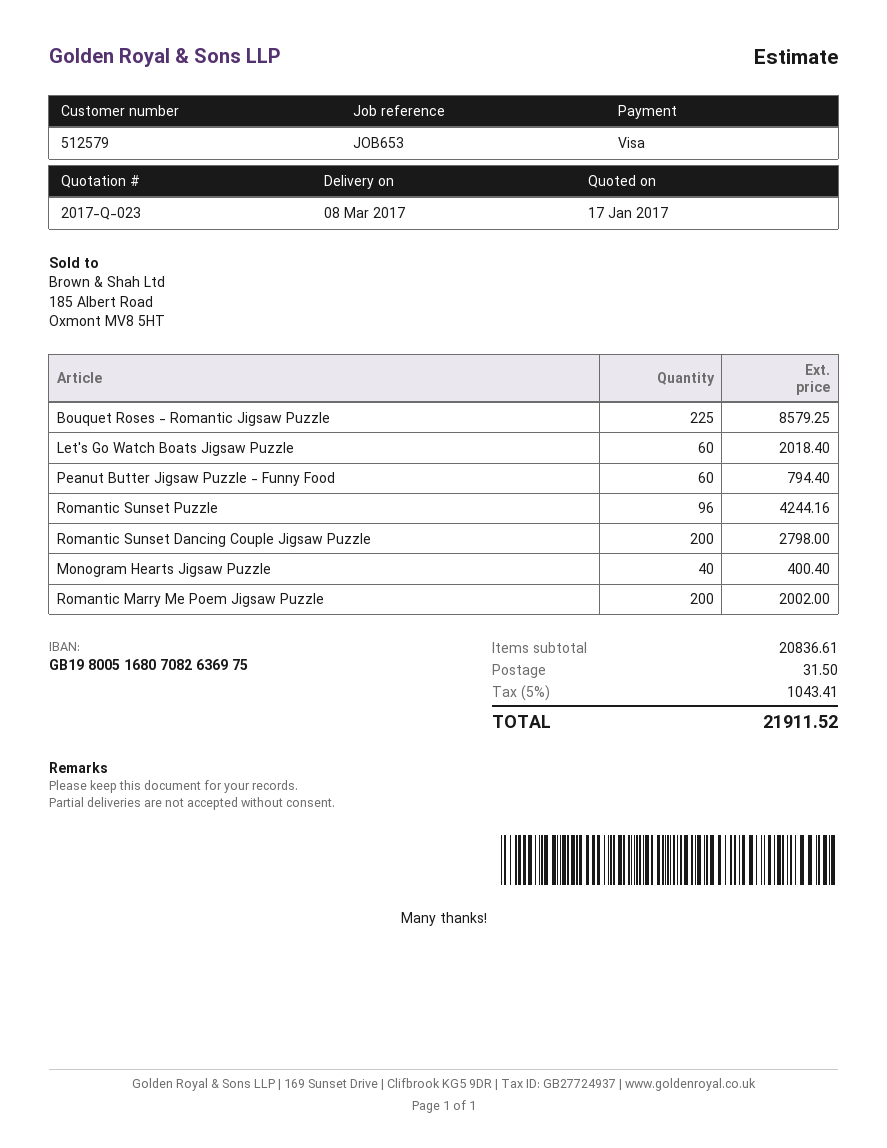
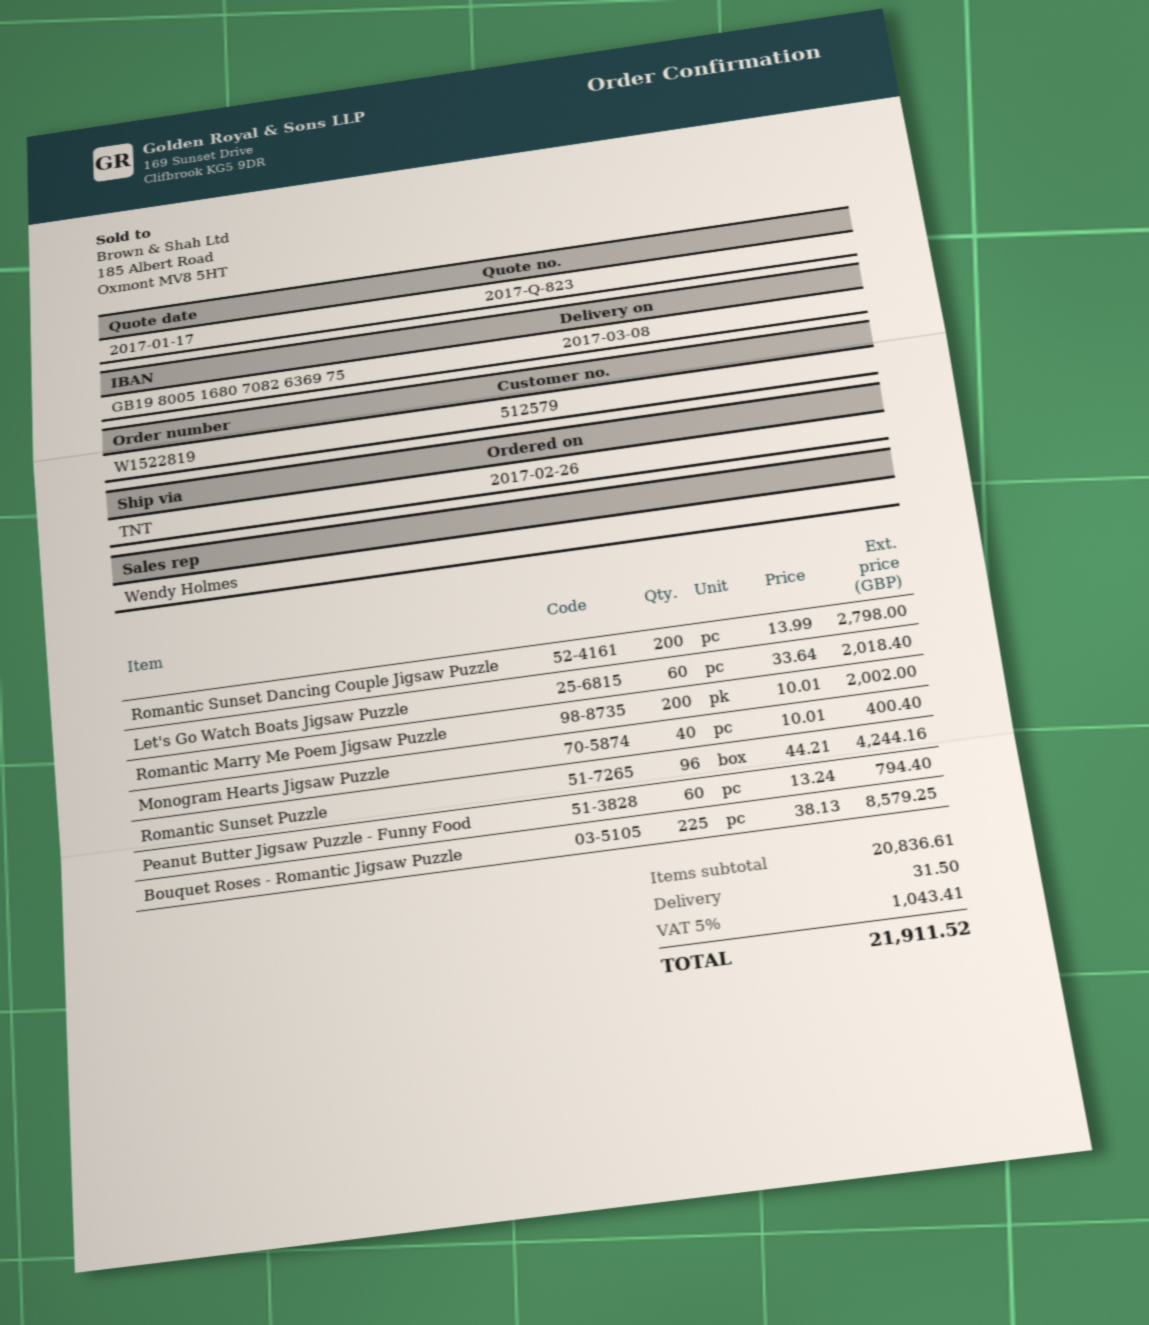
quote number: 2017-Q-023 -> 2017-Q-823

